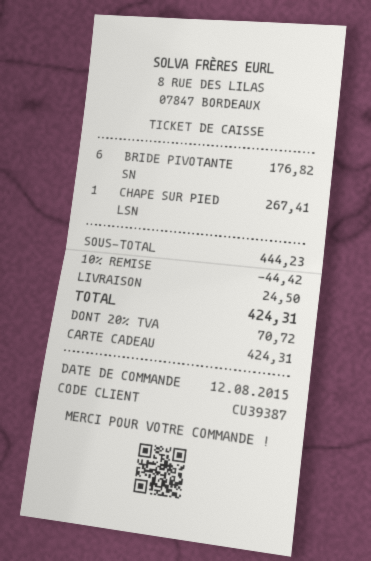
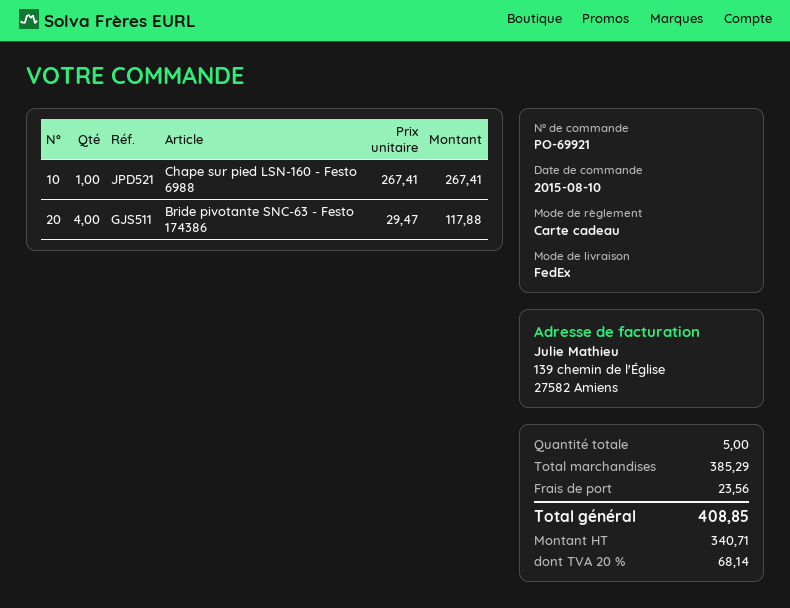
order date: 2015-08-12 -> 2015-08-10
BRIDE PIVOTANTE SN: 6 for 176.82 -> 4 for 117.88
subtotal: 444.23 -> 385.29
discount: 10% = 44.42 -> none
shipping: 24.50 -> 23.56
tax: 20% = 70.72 -> 20% = 68.14
total: 424.31 -> 408.85

